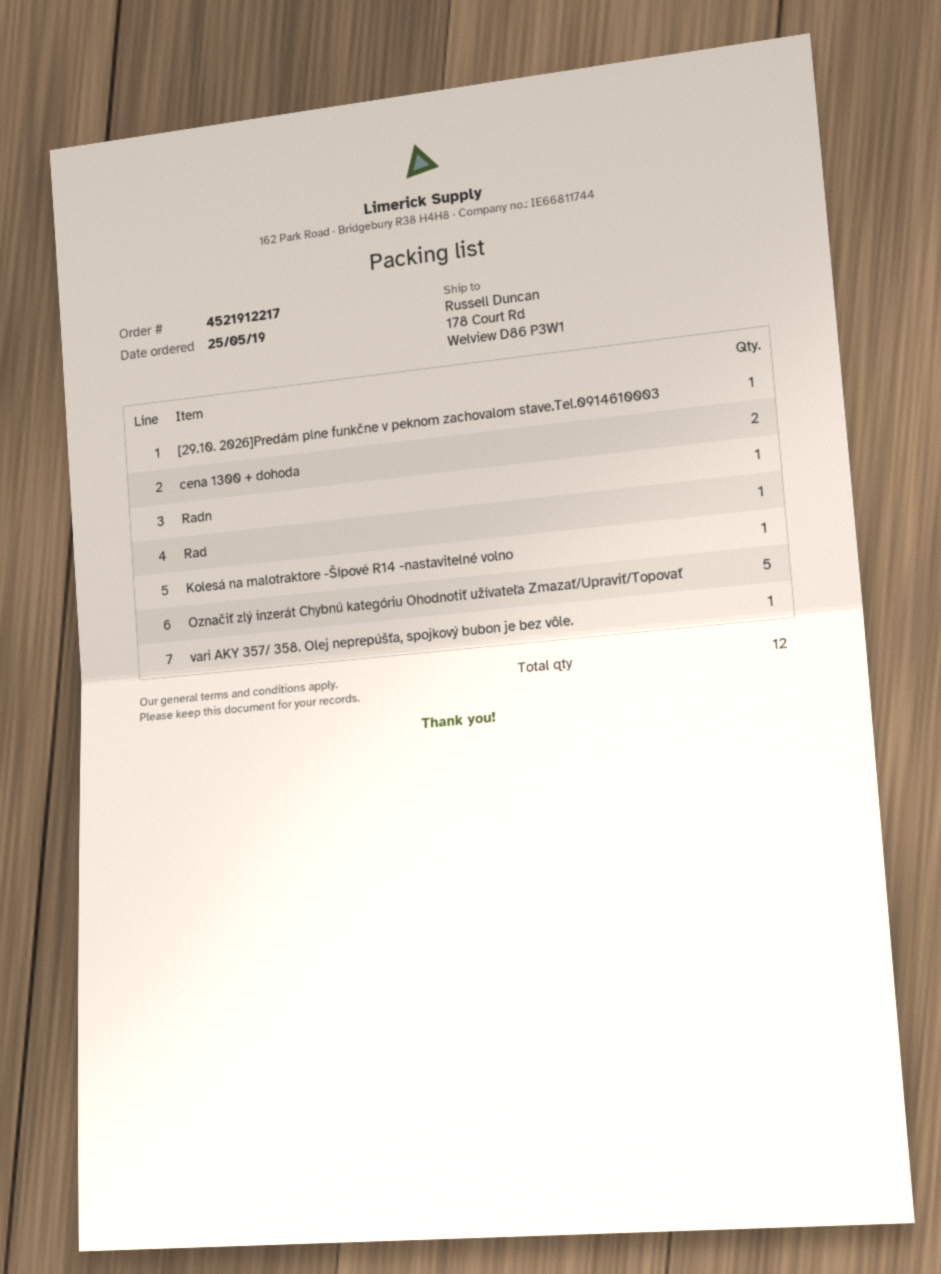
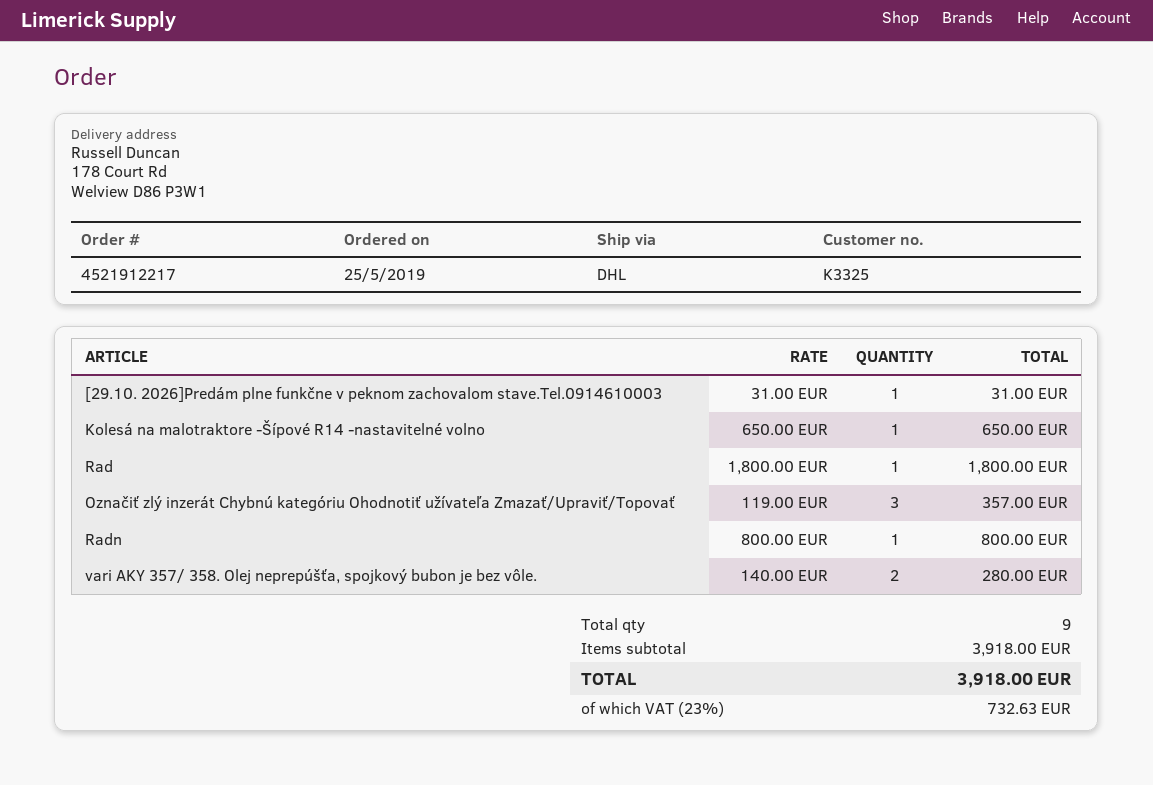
cena 1300 + dohoda: 2 -> none
Označiť zlý inzerát Chybnú kategóriu Ohodnotiť užívateľa Zmazať/Upraviť/Topovať: 5 -> 3
vari AKY 357/ 358. Olej neprepúšťa, spojkový bubon je bez vôle.: 1 -> 2
total quantity: 12 -> 9

